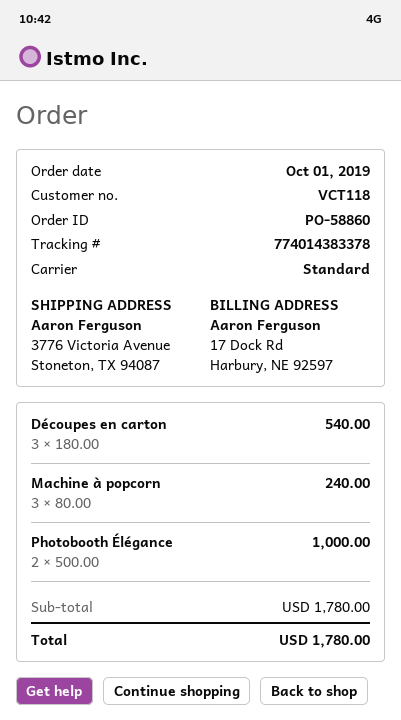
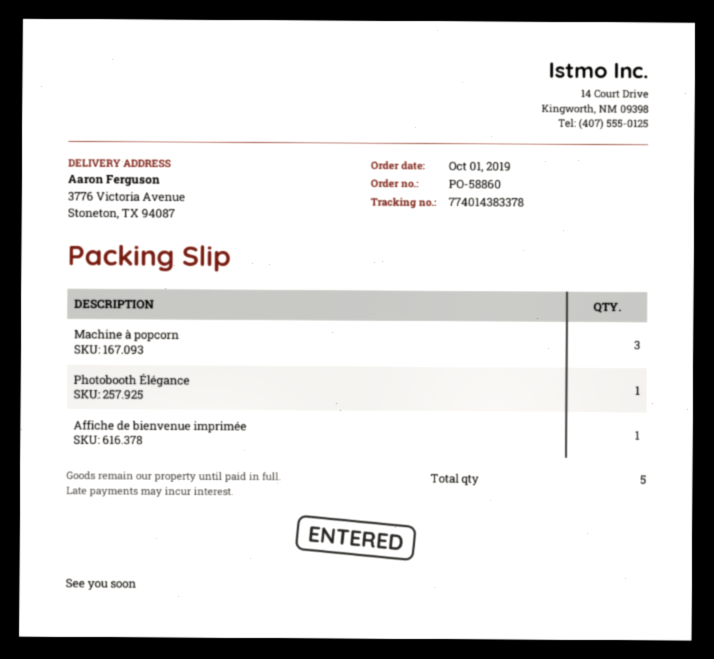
Découpes en carton: 3 -> none
Photobooth Élégance: 2 -> 1
Affiche de bienvenue imprimée: none -> 1

